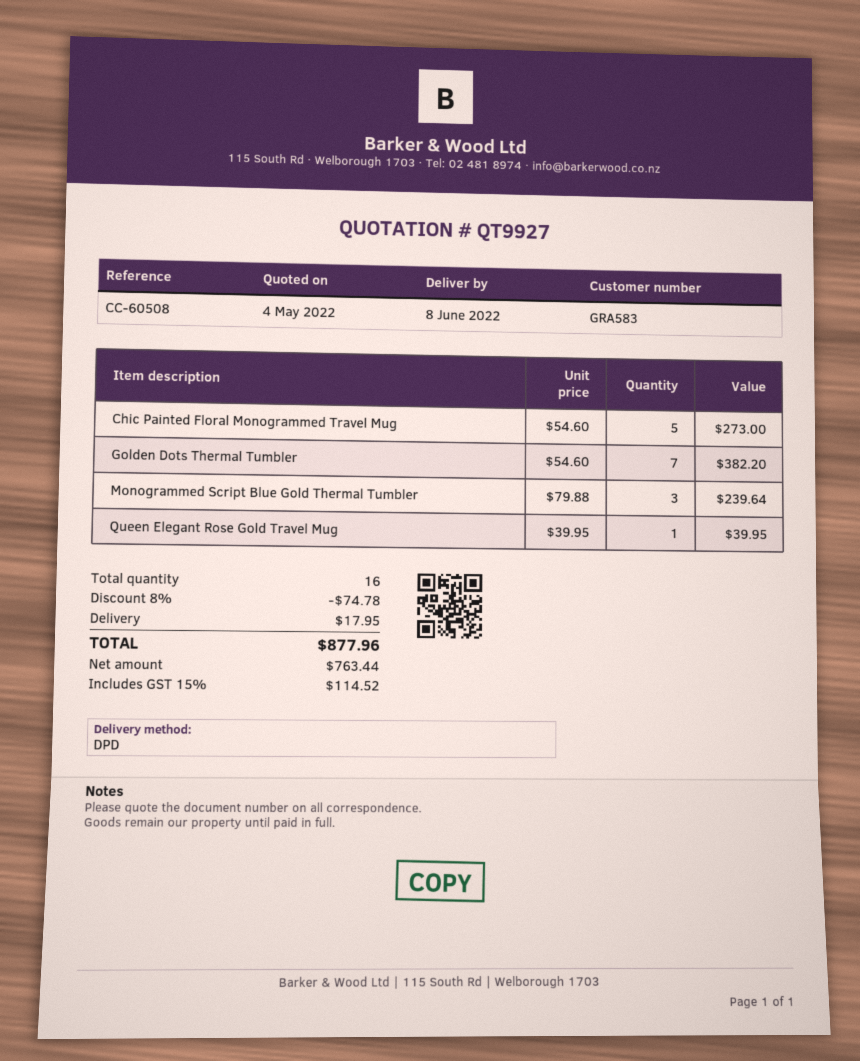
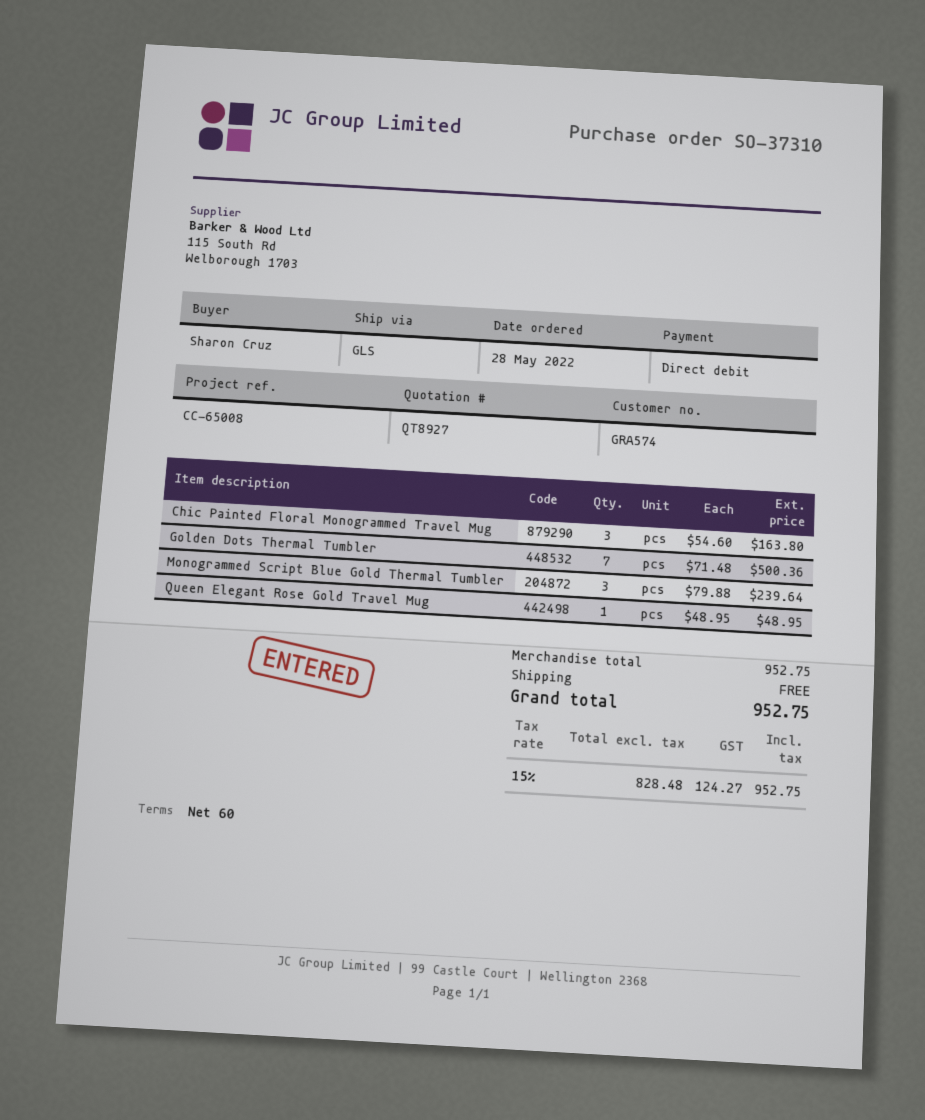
quote number: QT9927 -> QT8927
customer number: GRA583 -> GRA574
reference: CC-60508 -> CC-65008
shipping method: DPD -> GLS
Chic Painted Floral Monogrammed Travel Mug: 5 x 54.60 = 273.00 -> 3 x 54.60 = 163.80
Golden Dots Thermal Tumbler: 7 x 54.60 = 382.20 -> 7 x 71.48 = 500.36
Queen Elegant Rose Gold Travel Mug: 1 x 39.95 = 39.95 -> 1 x 48.95 = 48.95
discount: 8% = 74.78 -> none
shipping: 17.95 -> 0.00
net: 763.44 -> 828.48
tax: 15% = 114.52 -> 15% = 124.27
total: 877.96 -> 952.75

